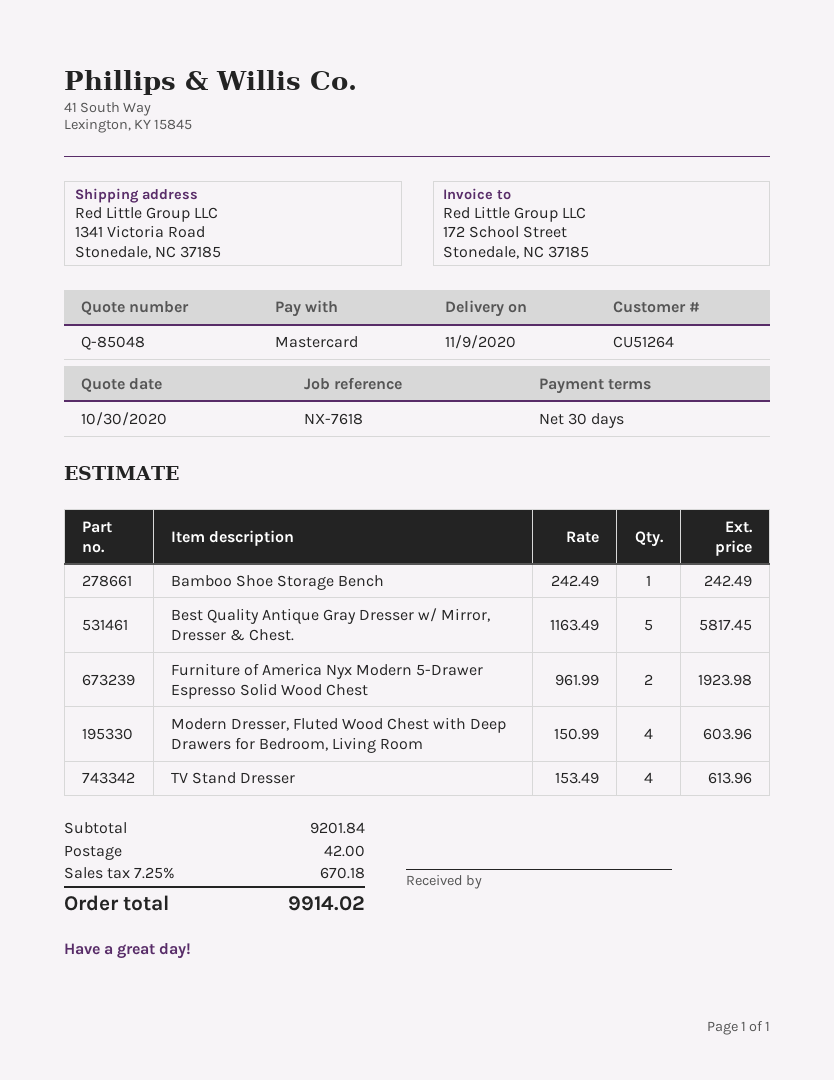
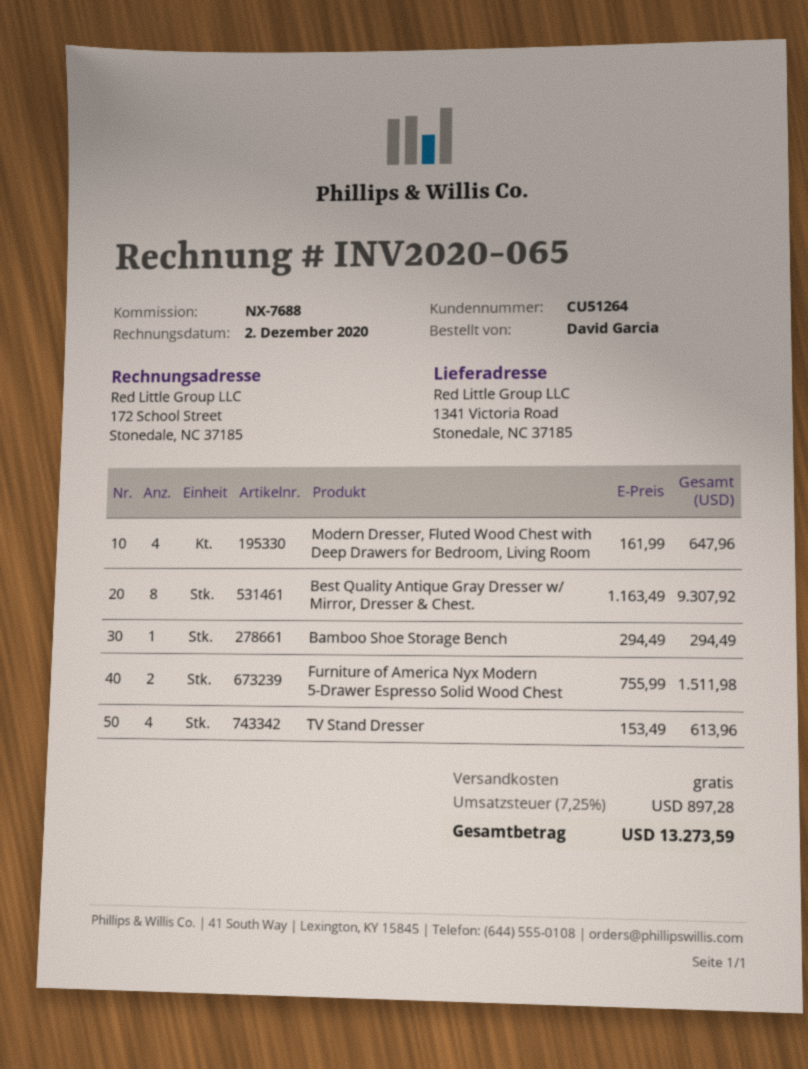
reference: NX-7618 -> NX-7688
Bamboo Shoe Storage Bench: 1 x 242.49 = 242.49 -> 1 x 294.49 = 294.49
Best Quality Antique Gray Dresser w/ Mirror, Dresser & Chest.: 5 x 1163.49 = 5817.45 -> 8 x 1163.49 = 9307.92
Furniture of America Nyx Modern 5-Drawer Espresso Solid Wood Chest: 2 x 961.99 = 1923.98 -> 2 x 755.99 = 1511.98
Modern Dresser, Fluted Wood Chest with Deep Drawers for Bedroom, Living Room: 4 x 150.99 = 603.96 -> 4 x 161.99 = 647.96
shipping: 42.00 -> 0.00
tax: 7.25% = 670.18 -> 7.25% = 897.28
total: 9914.02 -> 13273.59

